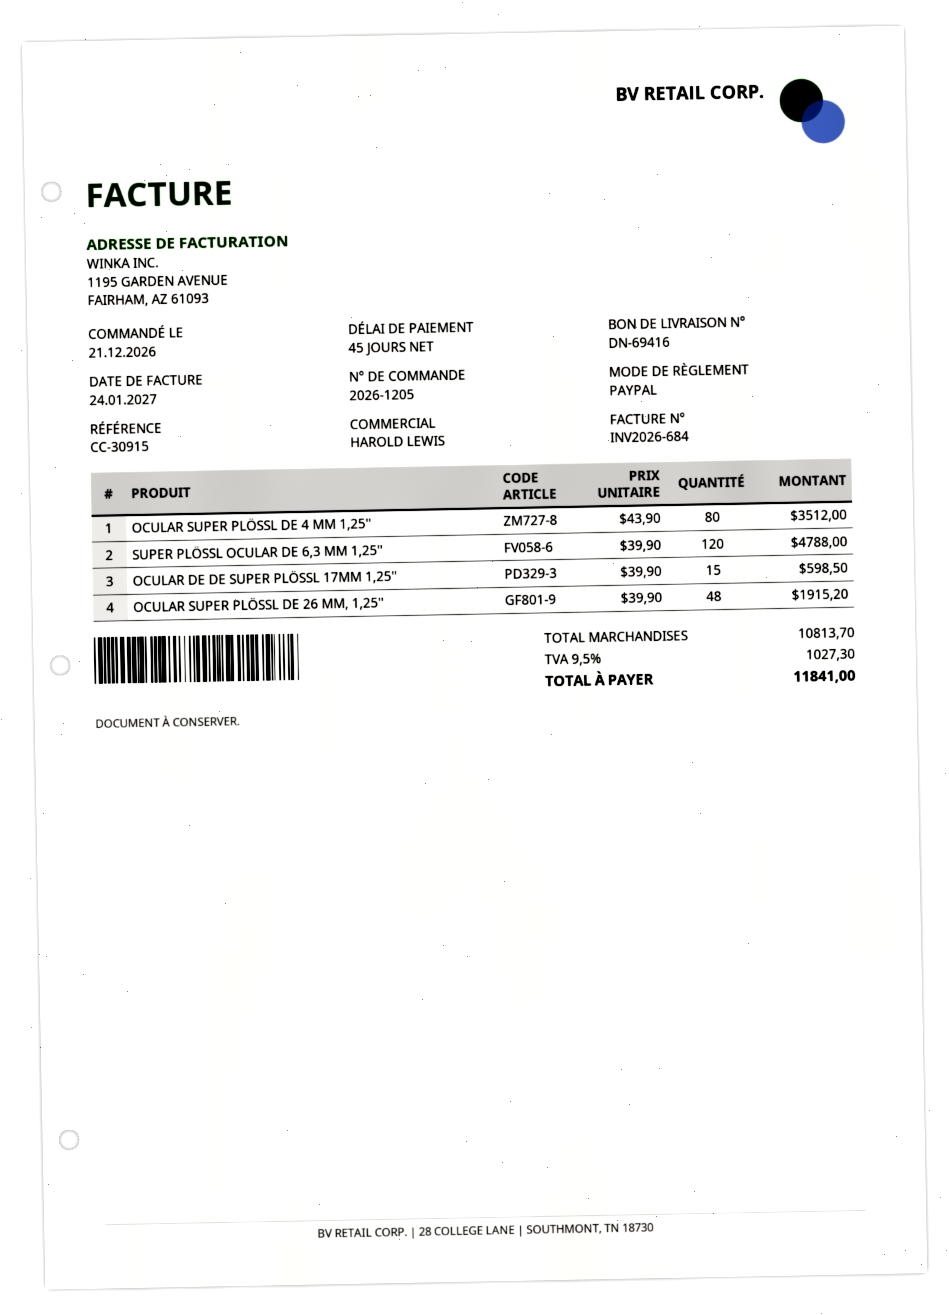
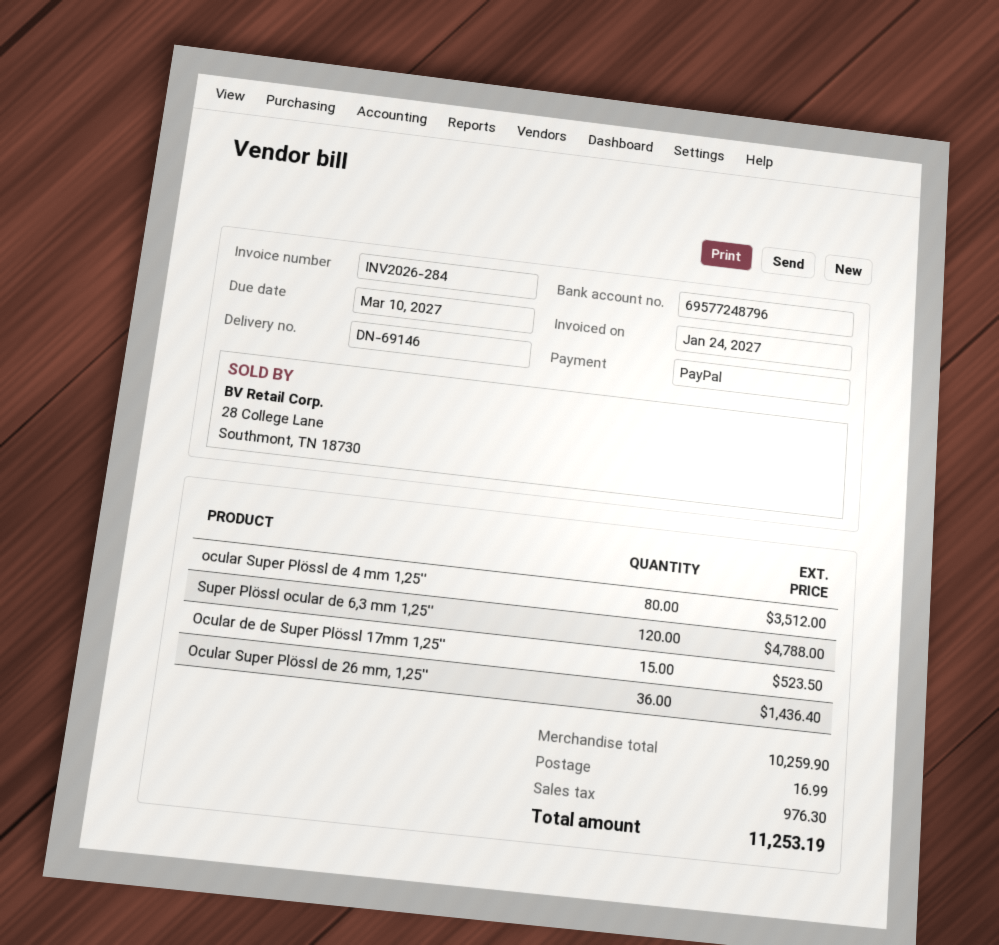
delivery note number: DN-69416 -> DN-69146
invoice number: INV2026-684 -> INV2026-284
OCULAR DE DE SUPER PLÖSSL 17MM 1,25'': 15 for 598.50 -> 15 for 523.50
OCULAR SUPER PLÖSSL DE 26 MM, 1,25'': 48 for 1915.20 -> 36 for 1436.40
subtotal: 10813.70 -> 10259.90
shipping: none -> 16.99
tax: 1027.30 -> 976.30
total: 11841.00 -> 11253.19

